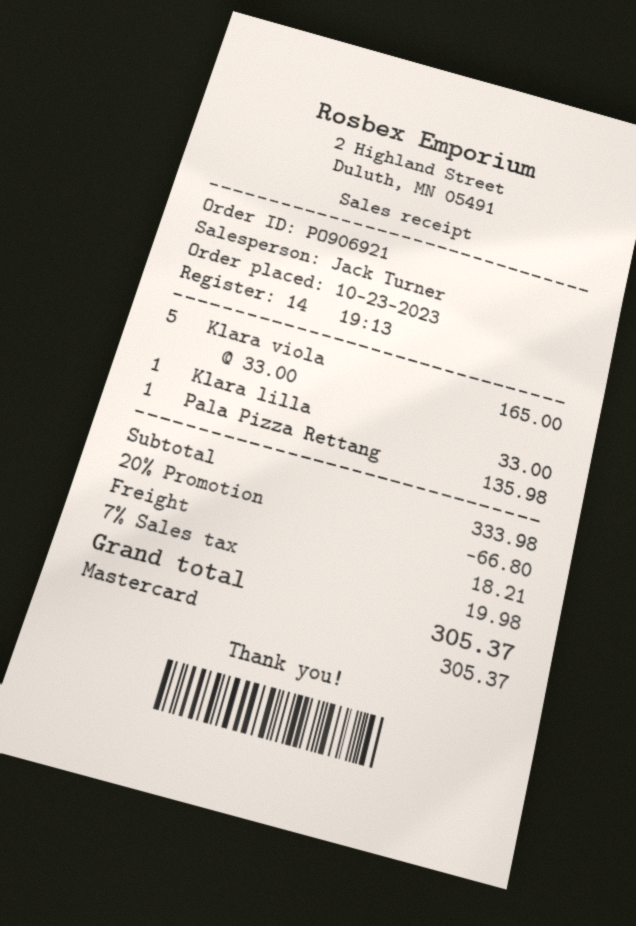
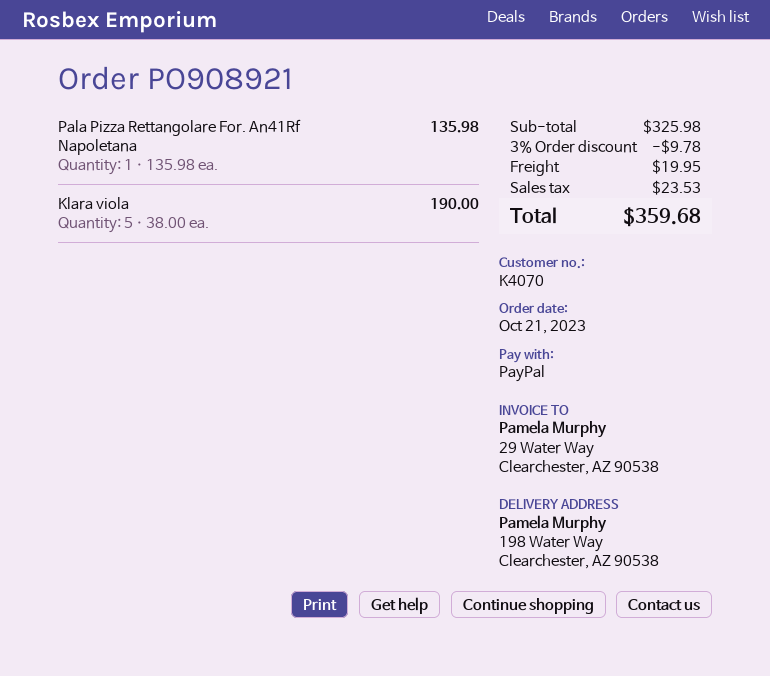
order number: PO906921 -> PO908921
order date: 2023-10-23 -> 2023-10-21
payment method: Mastercard -> PayPal
Klara viola: 5 x 33.00 = 165.00 -> 5 x 38.00 = 190.00
Klara lilla: 1 x 33.00 = 33.00 -> none
subtotal: 333.98 -> 325.98
discount: 20% = 66.80 -> 3% = 9.78
shipping: 18.21 -> 19.95
tax: 19.98 -> 23.53
total: 305.37 -> 359.68

